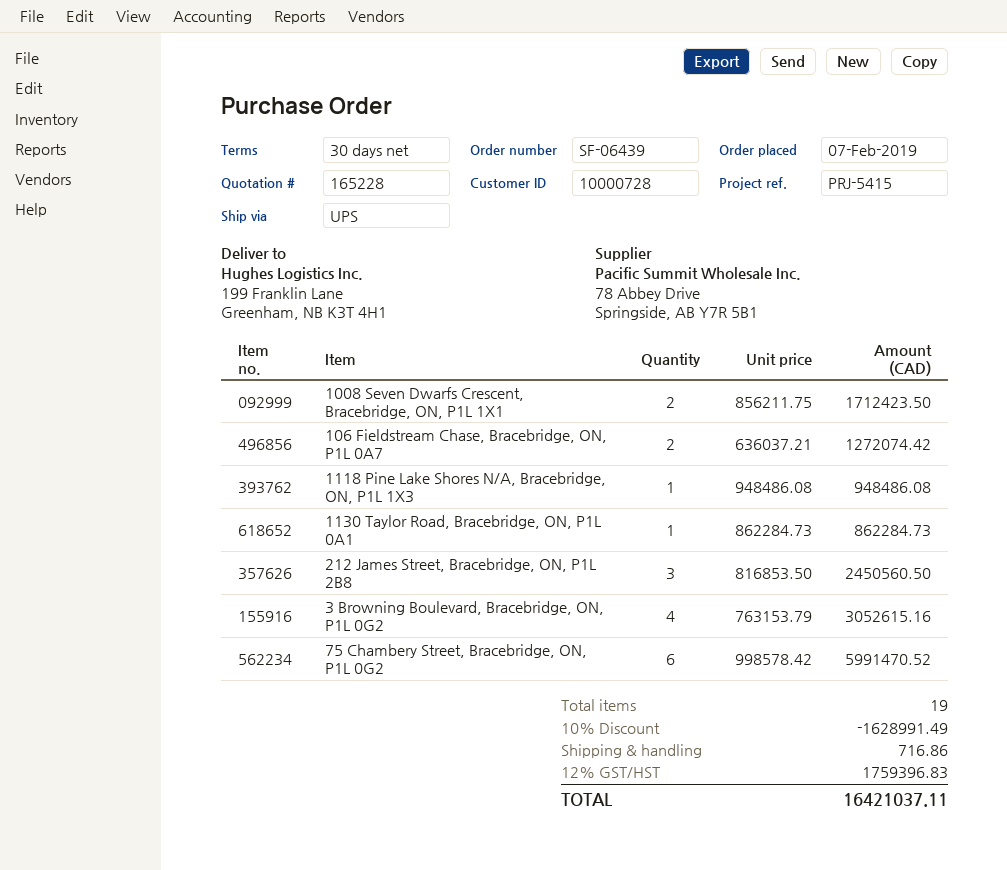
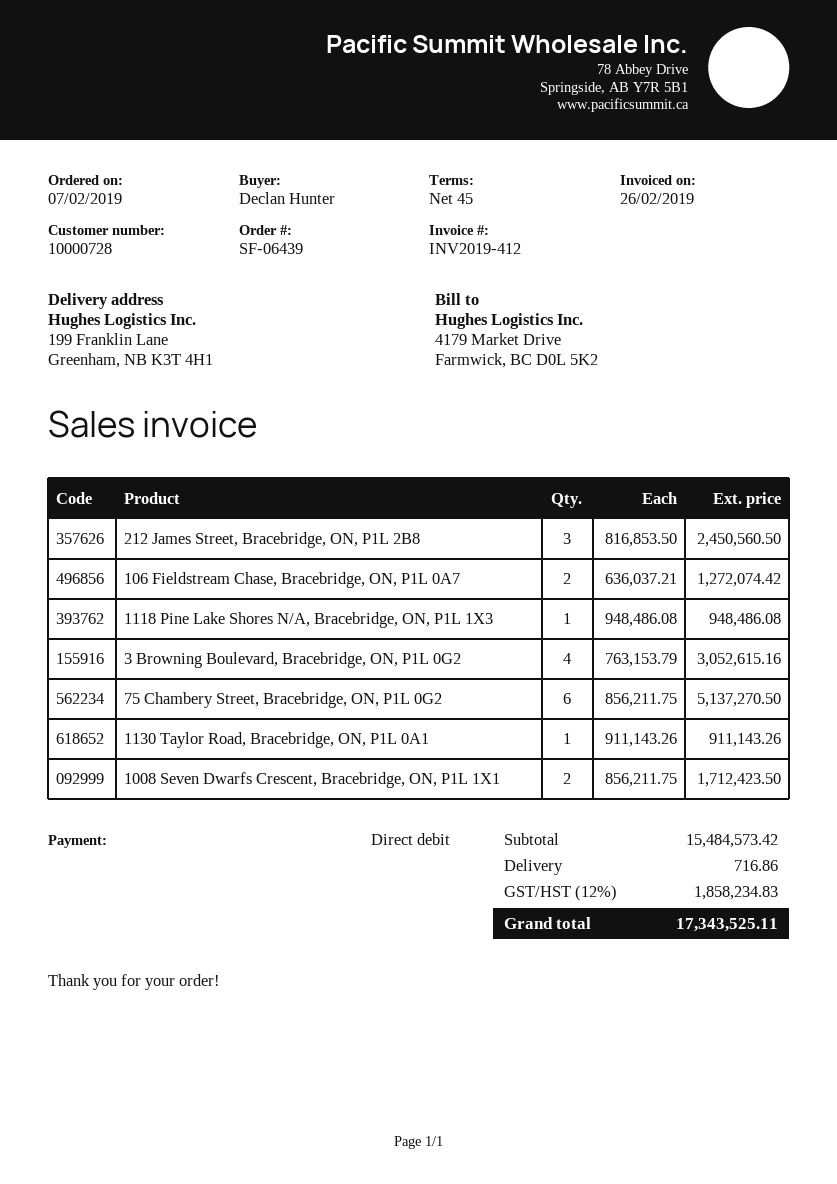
payment terms: 30 days -> 45 days
1130 Taylor Road, Bracebridge, ON, P1L 0A1: 1 x 862284.73 = 862284.73 -> 1 x 911143.26 = 911143.26
75 Chambery Street, Bracebridge, ON, P1L 0G2: 6 x 998578.42 = 5991470.52 -> 6 x 856211.75 = 5137270.50
discount: 10% = 1628991.49 -> none
tax: 12% = 1759396.83 -> 12% = 1858234.83
total: 16421037.11 -> 17343525.11

